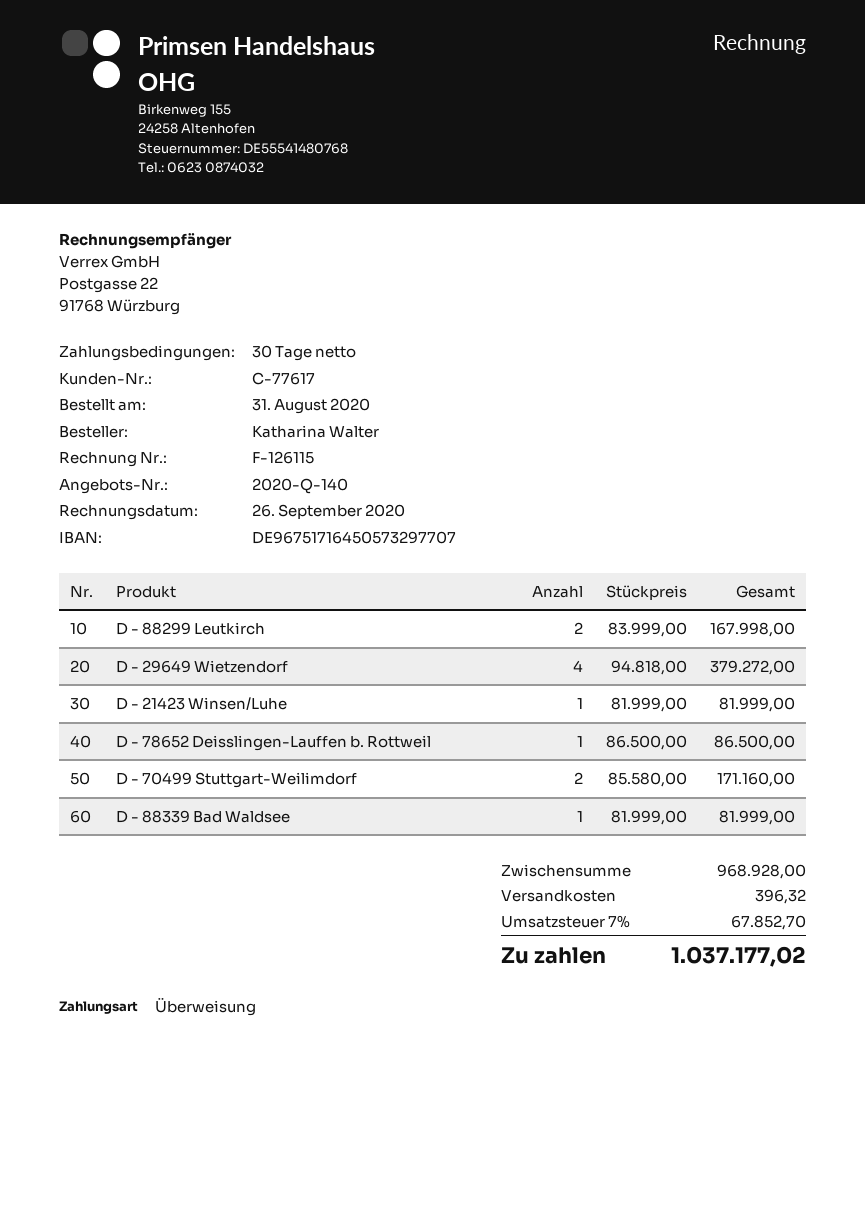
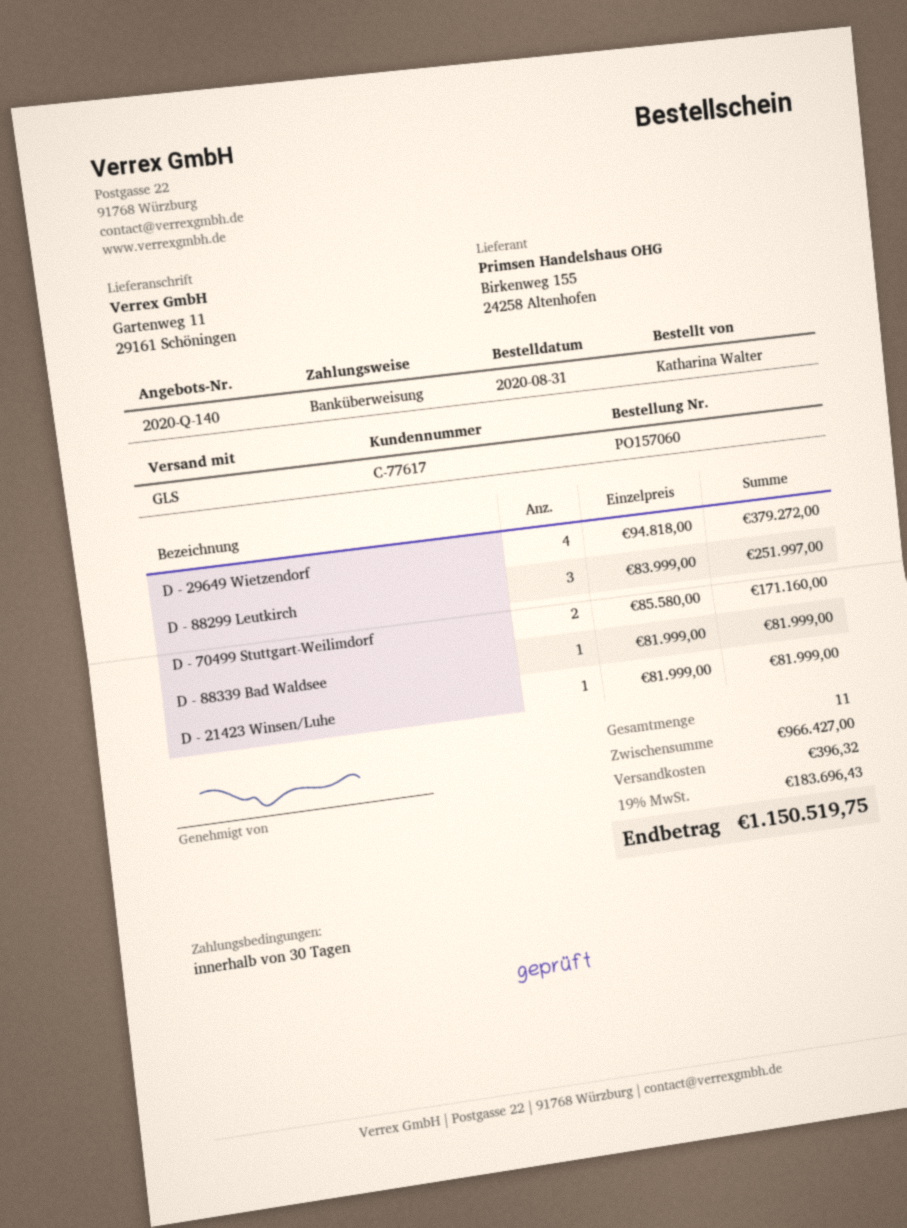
D - 88299 Leutkirch: 2 x 83999.00 = 167998.00 -> 3 x 83999.00 = 251997.00
D - 78652 Deisslingen-Lauffen b. Rottweil: 1 x 86500.00 = 86500.00 -> none
subtotal: 968928.00 -> 966427.00
tax: 7% = 67852.70 -> 19% = 183696.43
total: 1037177.02 -> 1150519.75

